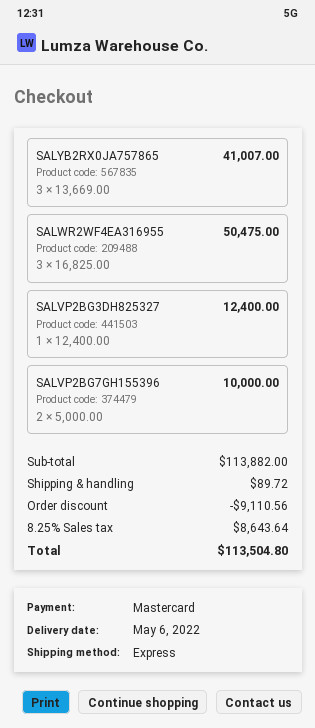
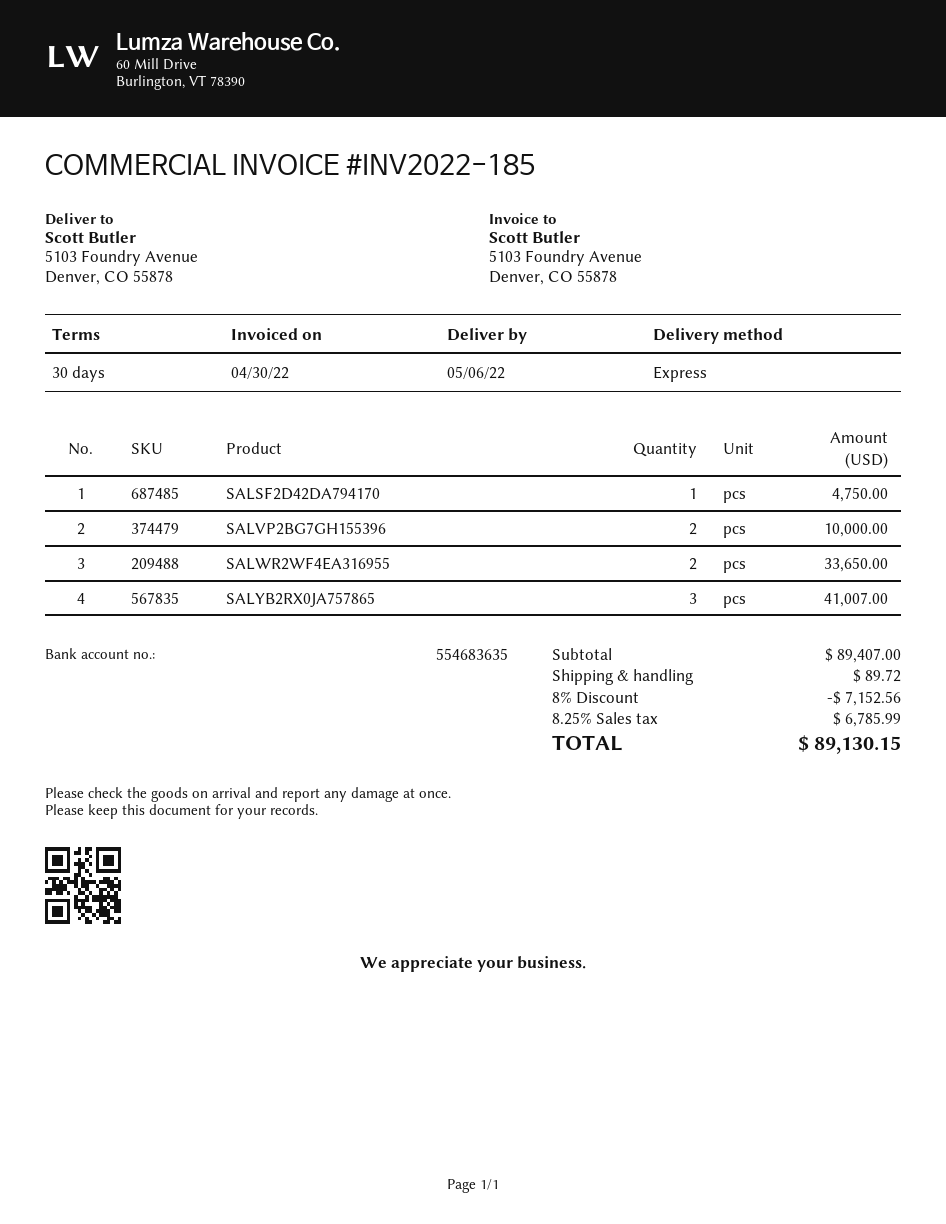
SALWR2WF4EA316955: 3 for 50475.00 -> 2 for 33650.00
SALVP2BG3DH825327: 1 for 12400.00 -> none
SALSF2D42DA794170: none -> 1 for 4750.00
subtotal: 113882.00 -> 89407.00
discount: 9110.56 -> 7152.56
tax: 8.25% = 8643.64 -> 8.25% = 6785.99
total: 113504.80 -> 89130.15

